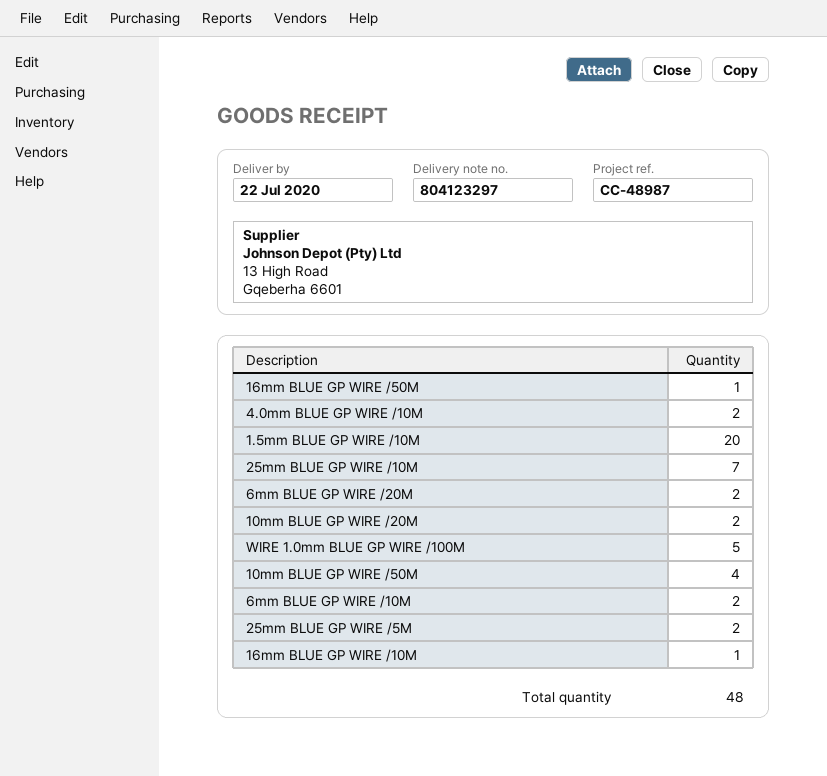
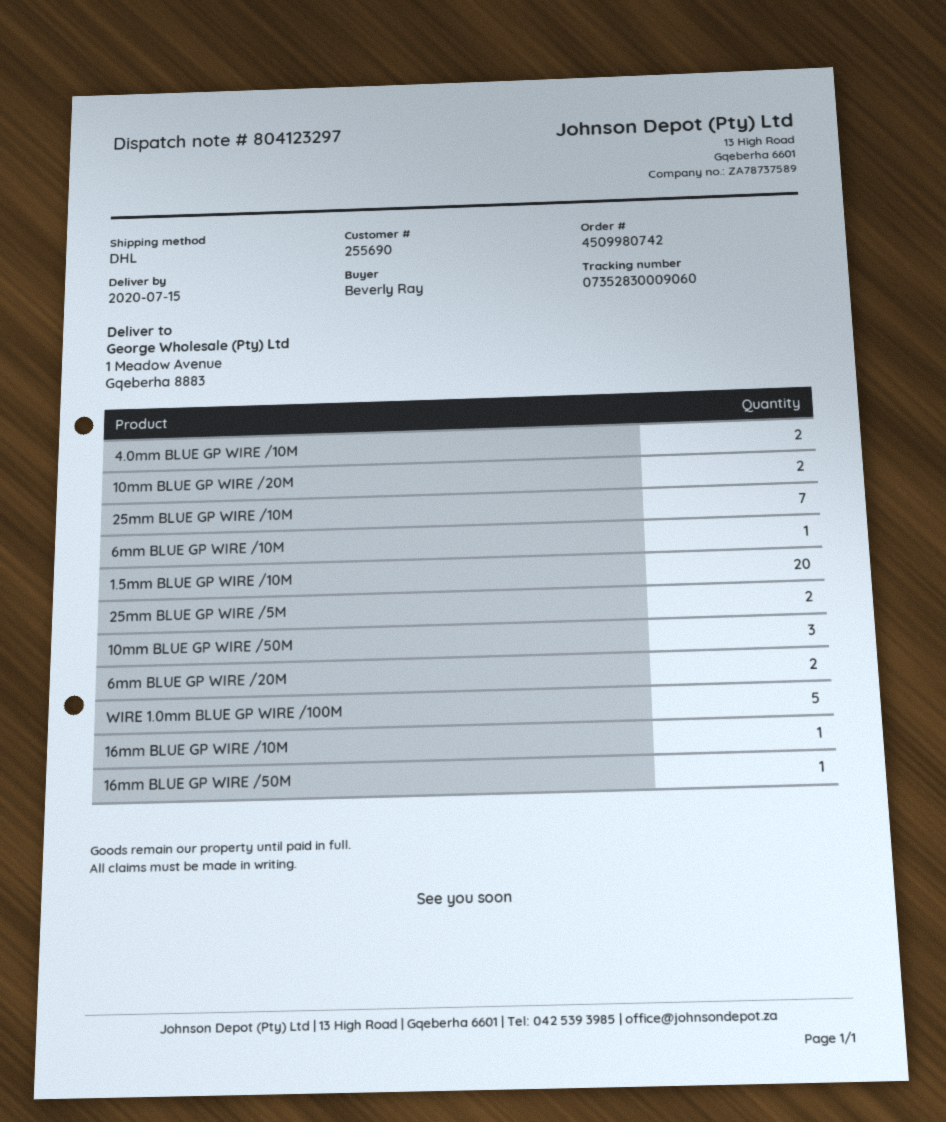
delivery date: 2020-07-22 -> 2020-07-15
10mm BLUE GP WIRE /50M: 4 -> 3
6mm BLUE GP WIRE /10M: 2 -> 1

